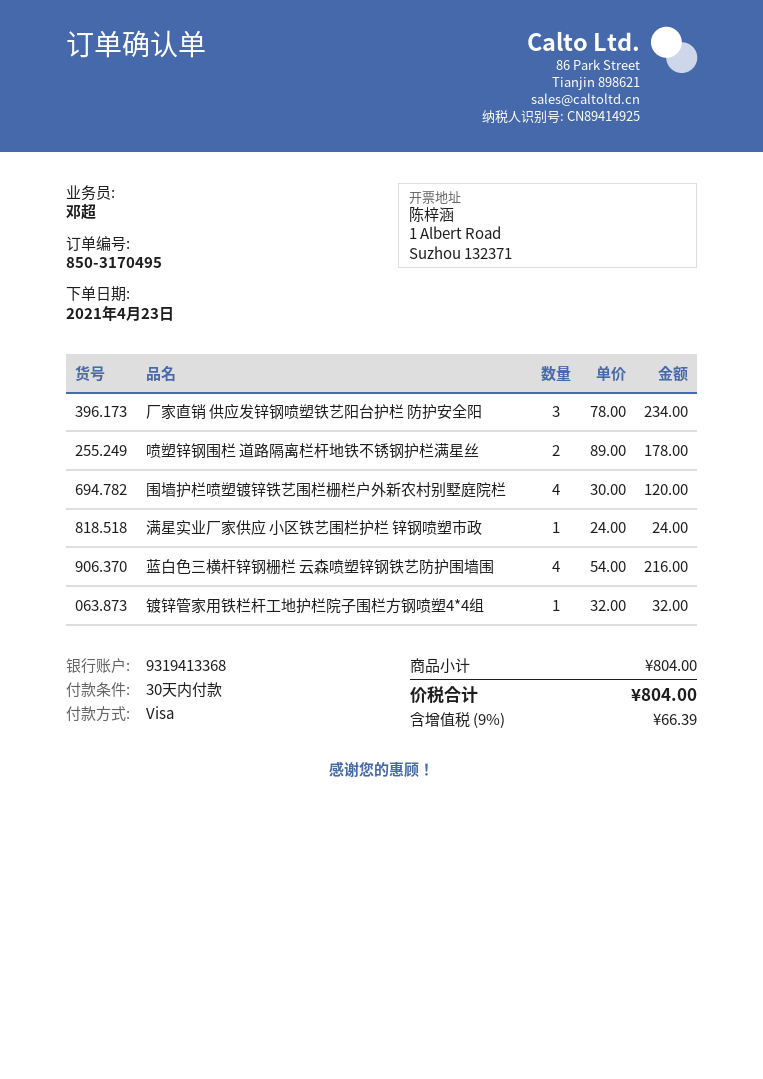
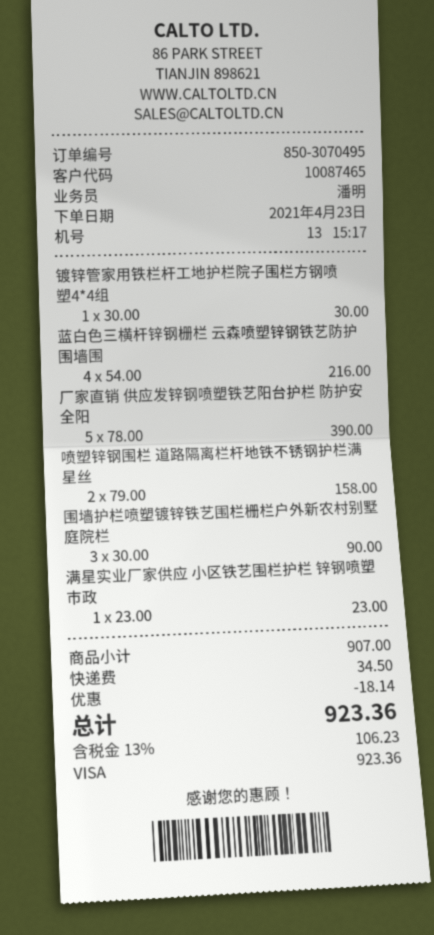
order number: 850-3170495 -> 850-3070495
sales rep: 邓超 -> 潘明
厂家直销 供应发锌钢喷塑铁艺阳台护栏 防护安全阳: 3 x 78.00 = 234.00 -> 5 x 78.00 = 390.00
喷塑锌钢围栏 道路隔离栏杆地铁不锈钢护栏满星丝: 2 x 89.00 = 178.00 -> 2 x 79.00 = 158.00
围墙护栏喷塑镀锌铁艺围栏栅栏户外新农村别墅庭院栏: 4 x 30.00 = 120.00 -> 3 x 30.00 = 90.00
满星实业厂家供应 小区铁艺围栏护栏 锌钢喷塑市政: 1 x 24.00 = 24.00 -> 1 x 23.00 = 23.00
镀锌管家用铁栏杆工地护栏院子围栏方钢喷塑4*4组: 1 x 32.00 = 32.00 -> 1 x 30.00 = 30.00
subtotal: 804.00 -> 907.00
discount: none -> 18.14
shipping: none -> 34.50
tax: 9% = 66.39 -> 13% = 106.23
total: 804.00 -> 923.36

